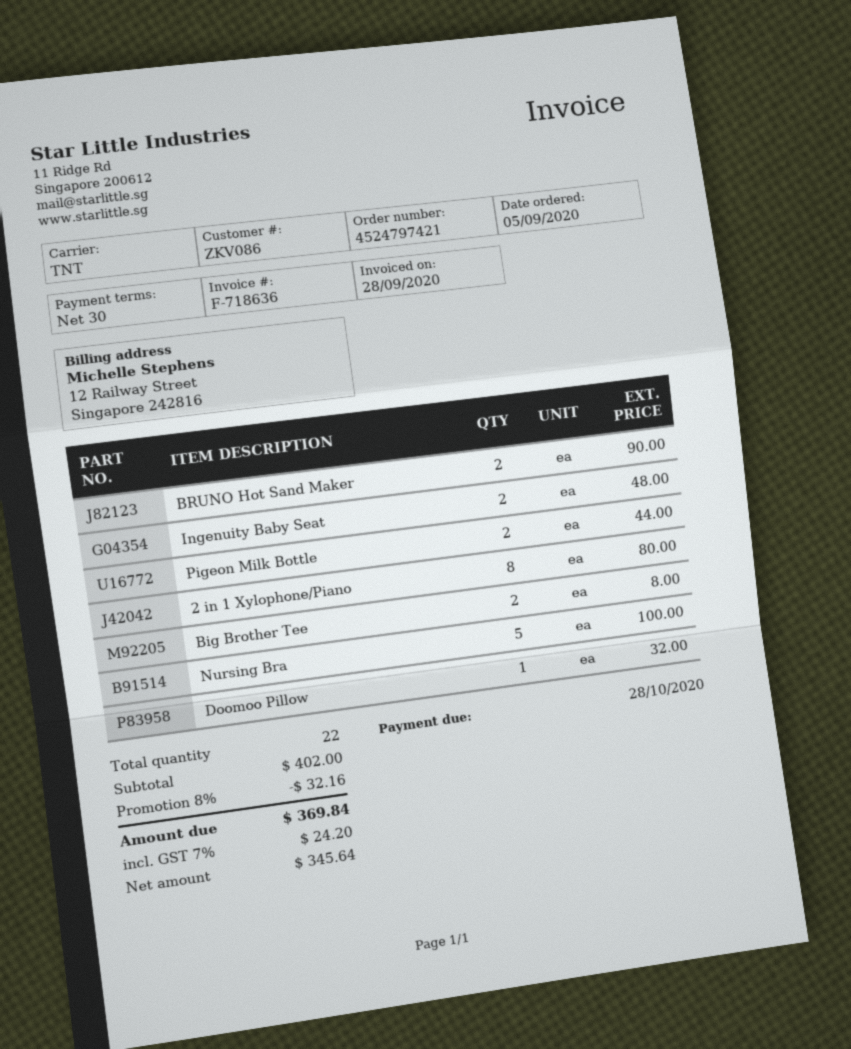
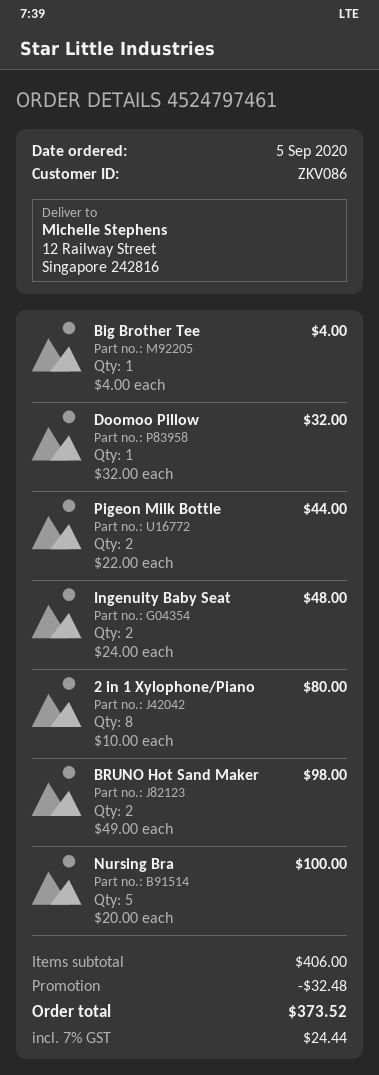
order number: 4524797421 -> 4524797461
BRUNO Hot Sand Maker: 2 for 90.00 -> 2 for 98.00
Big Brother Tee: 2 for 8.00 -> 1 for 4.00
subtotal: 402.00 -> 406.00
discount: 32.16 -> 32.48
tax: 7% = 24.20 -> 7% = 24.44
total: 369.84 -> 373.52

